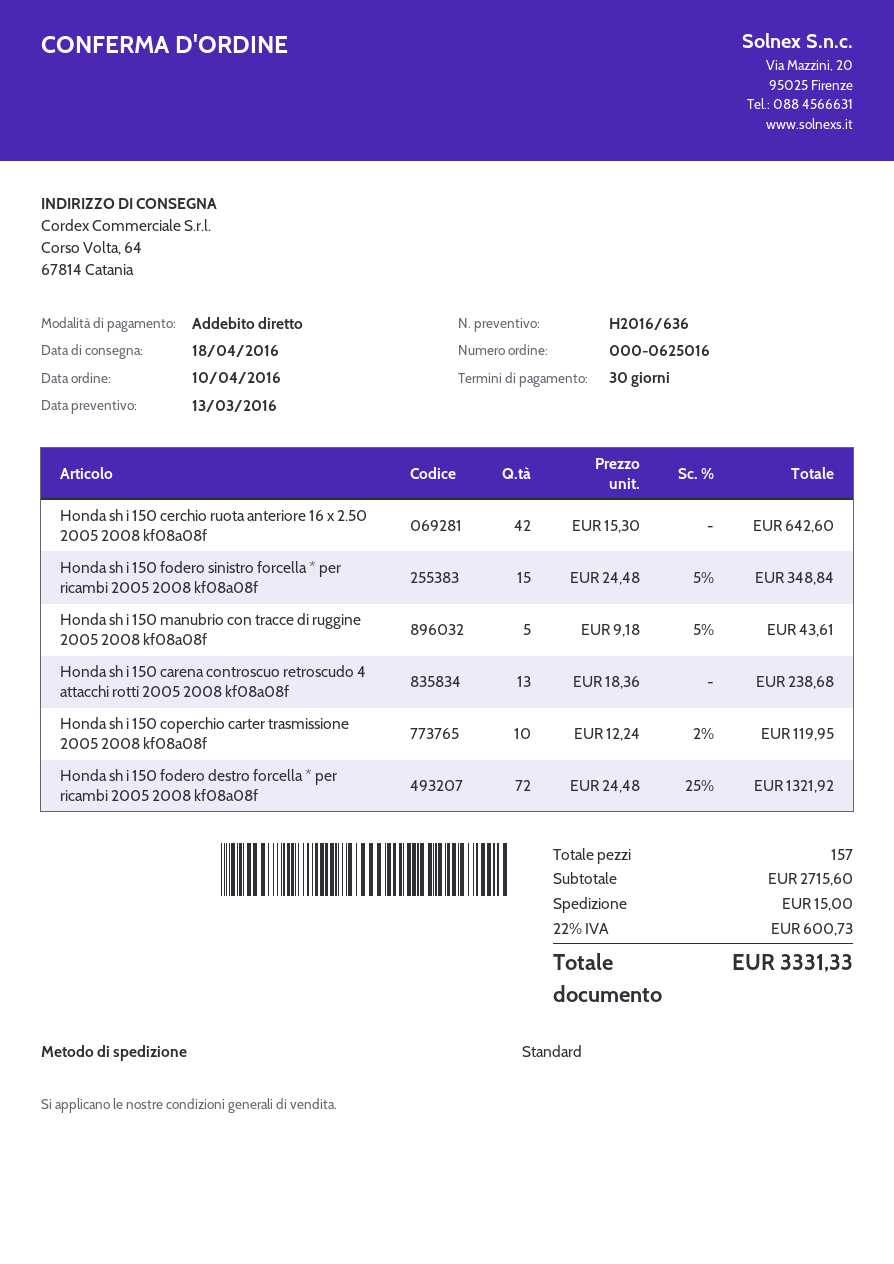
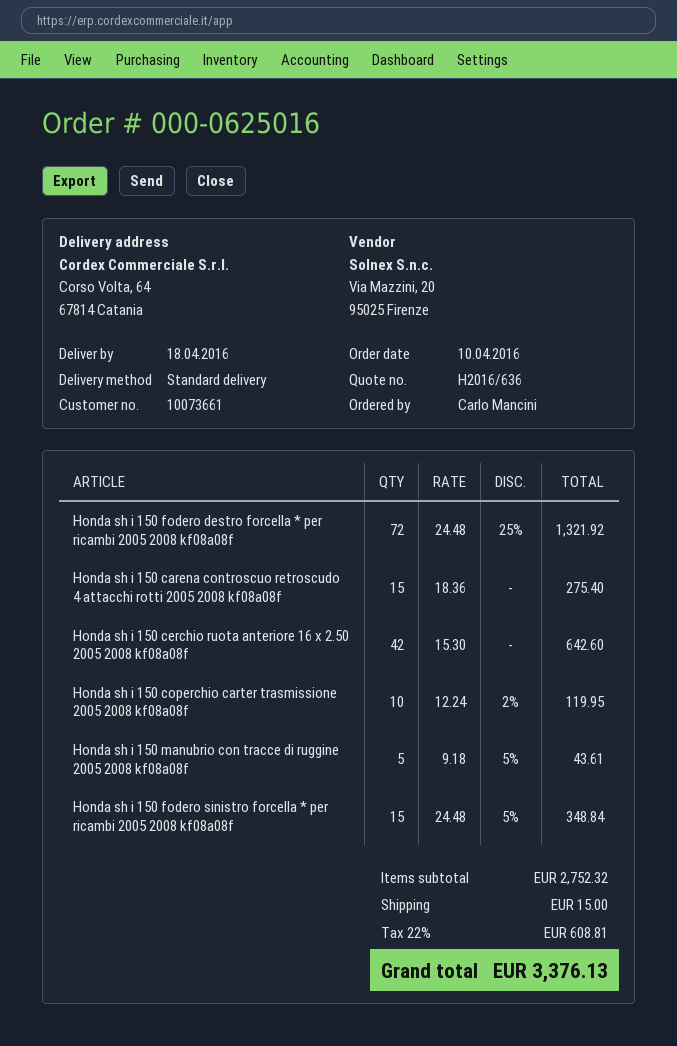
Honda sh i 150 carena controscuo retroscudo 4 attacchi rotti 2005 2008 kf08a08f: 13 x 18.36 = 238.68 -> 15 x 18.36 = 275.40
subtotal: 2715.60 -> 2752.32
tax: 22% = 600.73 -> 22% = 608.81
total: 3331.33 -> 3376.13

